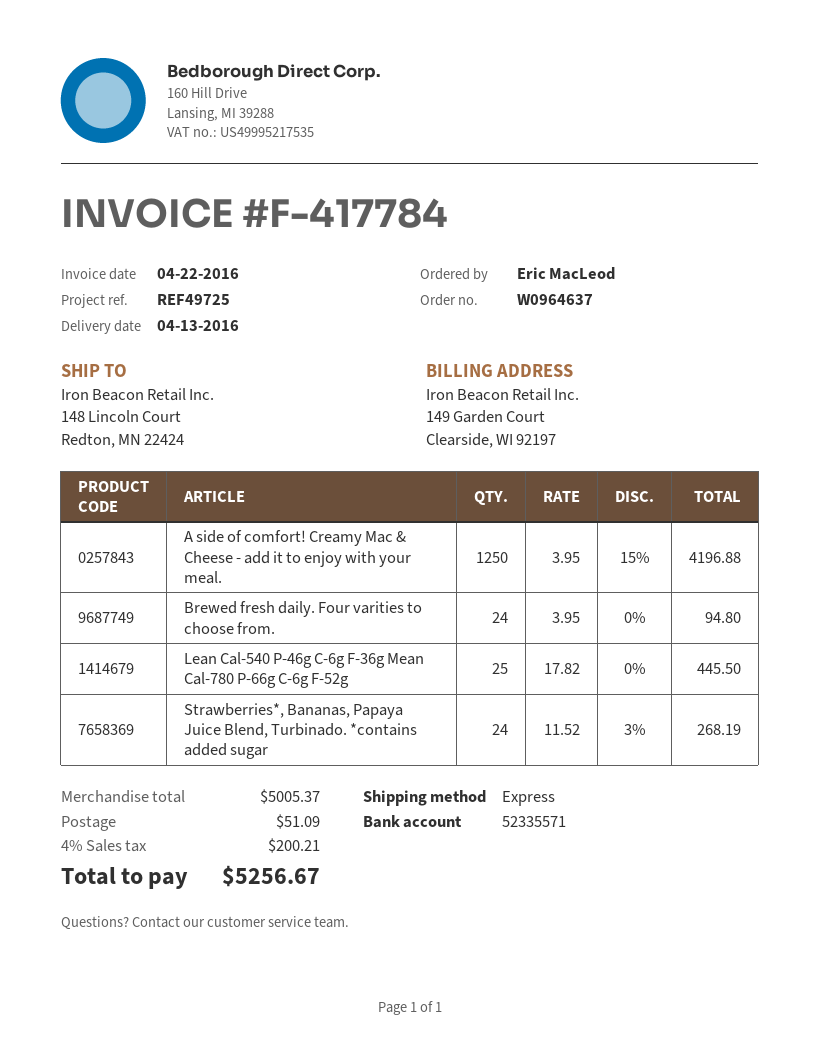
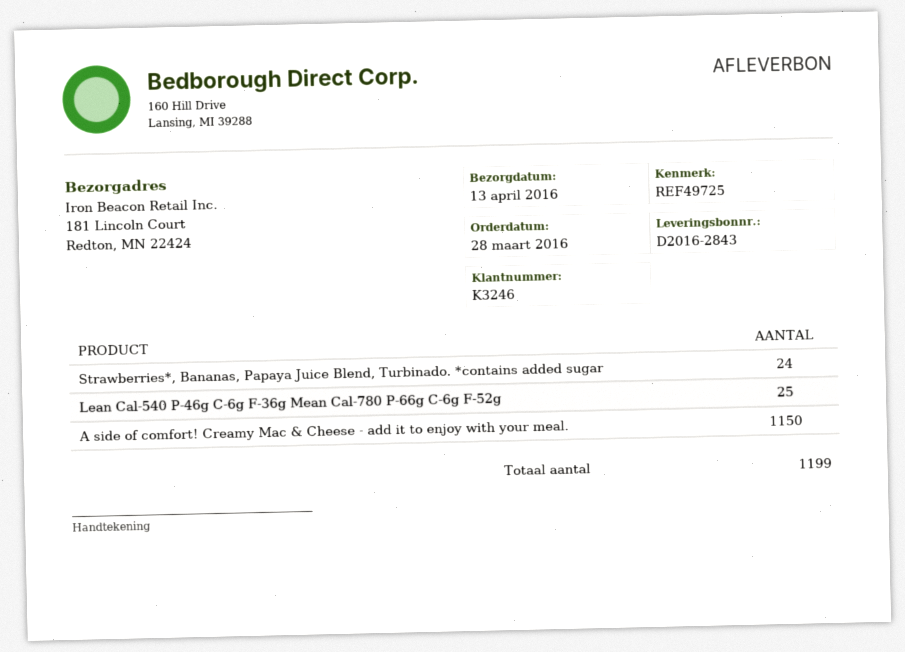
ship to: 148 Lincoln Court, Redton, MN 22424 -> 181 Lincoln Court, Redton, MN 22424
A side of comfort! Creamy Mac & Cheese - add it to enjoy with your meal.: 1250 -> 1150
Brewed fresh daily. Four varities to choose from.: 24 -> none

